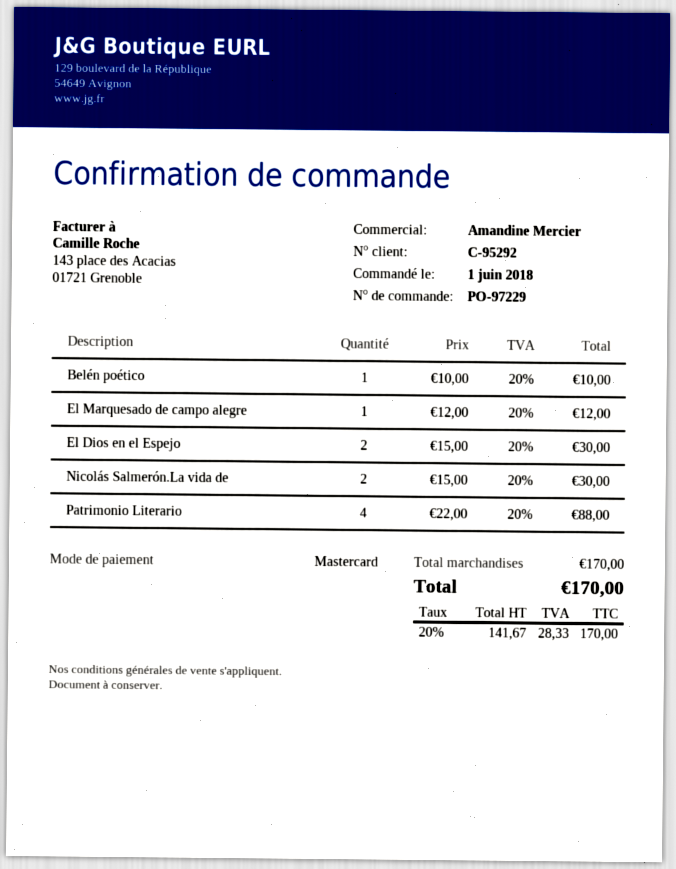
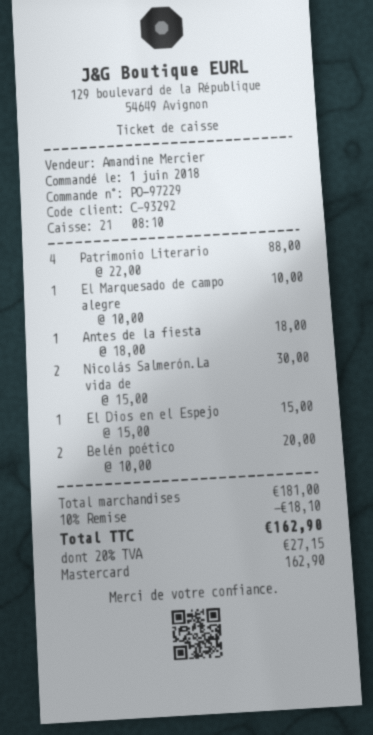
customer number: C-95292 -> C-93292
Belén poético: 1 x 10.00 = 10.00 -> 2 x 10.00 = 20.00
El Marquesado de campo alegre: 1 x 12.00 = 12.00 -> 1 x 10.00 = 10.00
El Dios en el Espejo: 2 x 15.00 = 30.00 -> 1 x 15.00 = 15.00
Antes de la fiesta: none -> 1 x 18.00 = 18.00
subtotal: 170.00 -> 181.00
discount: none -> 10% = 18.10
tax: 20% = 28.33 -> 20% = 27.15
total: 170.00 -> 162.90

